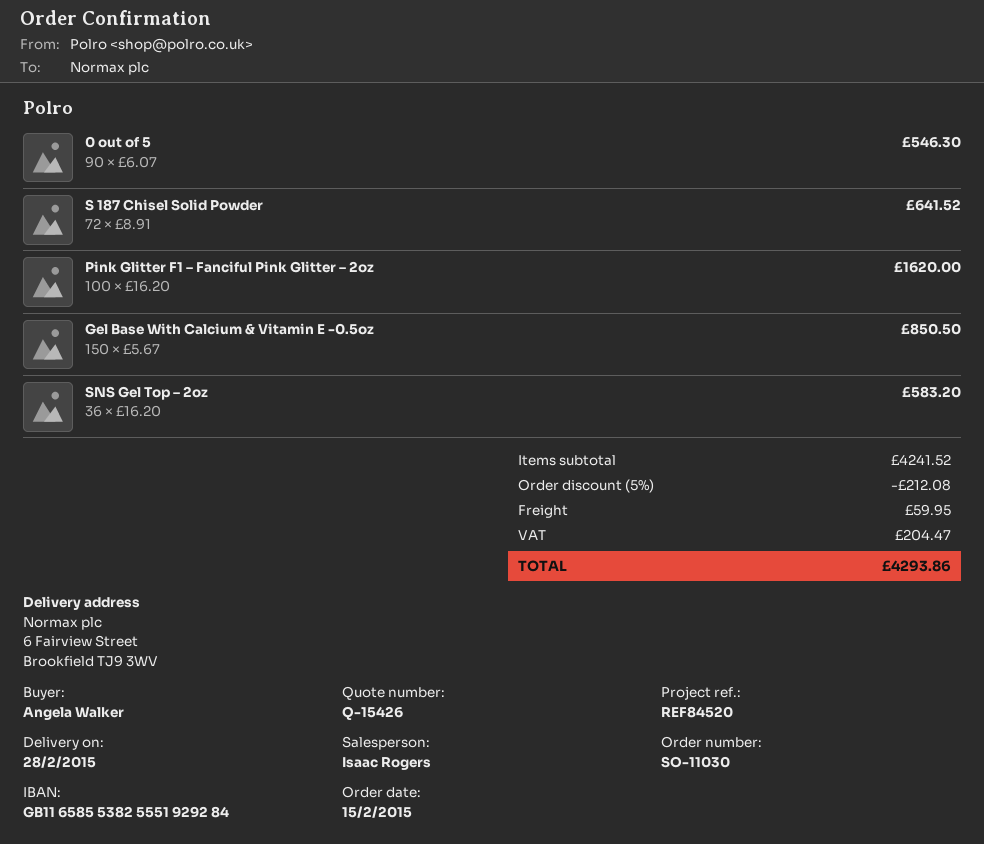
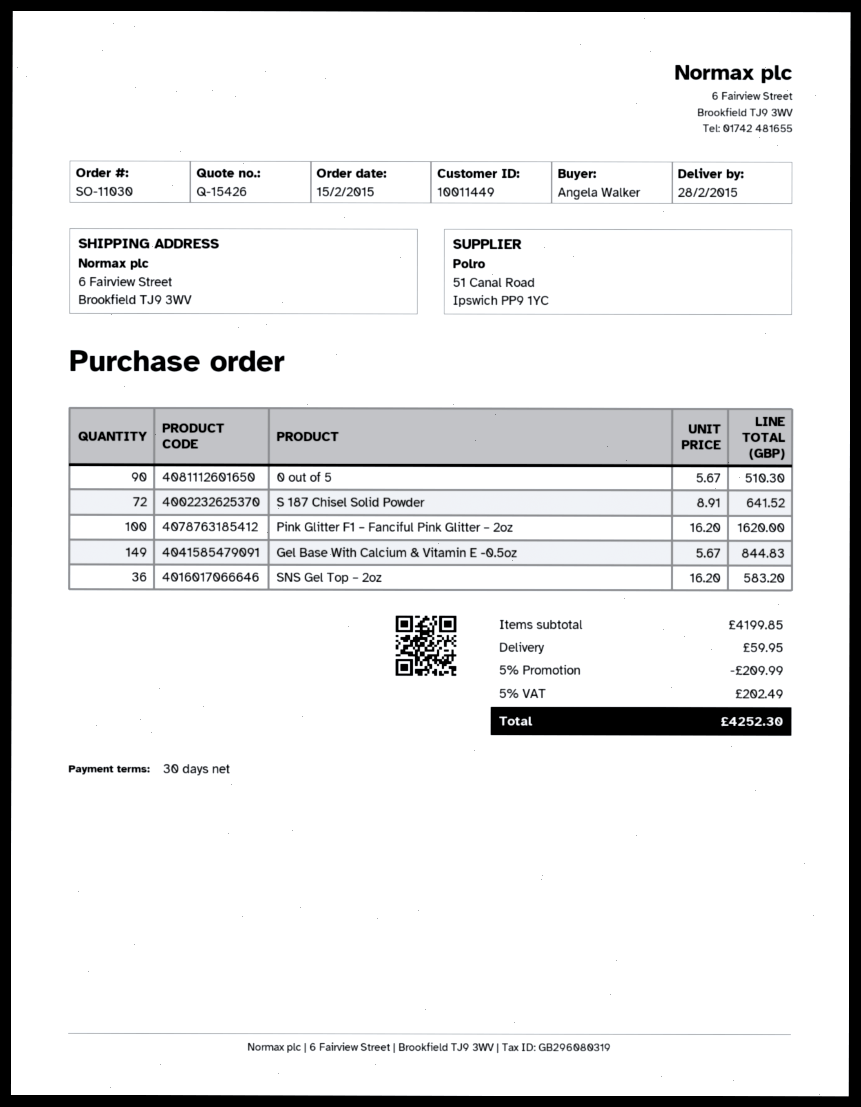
0 out of 5: 90 x 6.07 = 546.30 -> 90 x 5.67 = 510.30
Gel Base With Calcium & Vitamin E -0.5oz: 150 x 5.67 = 850.50 -> 149 x 5.67 = 844.83
subtotal: 4241.52 -> 4199.85
discount: 5% = 212.08 -> 5% = 209.99
tax: 204.47 -> 202.49
total: 4293.86 -> 4252.30

